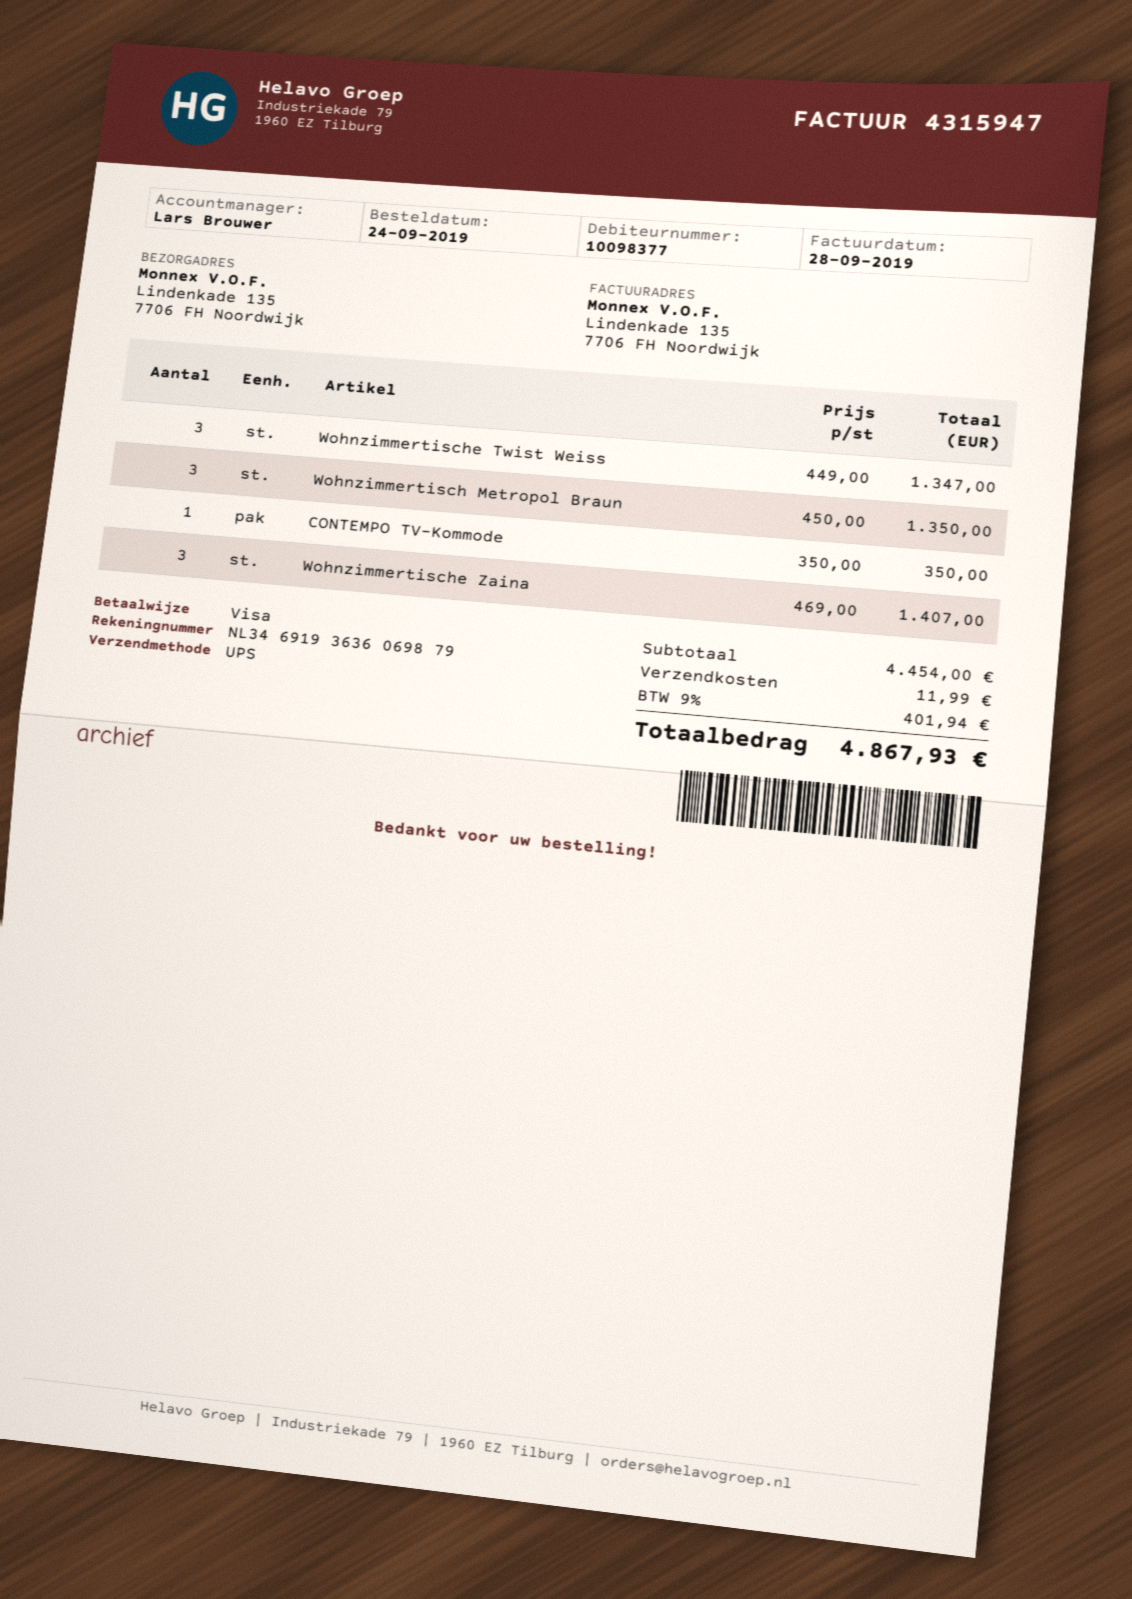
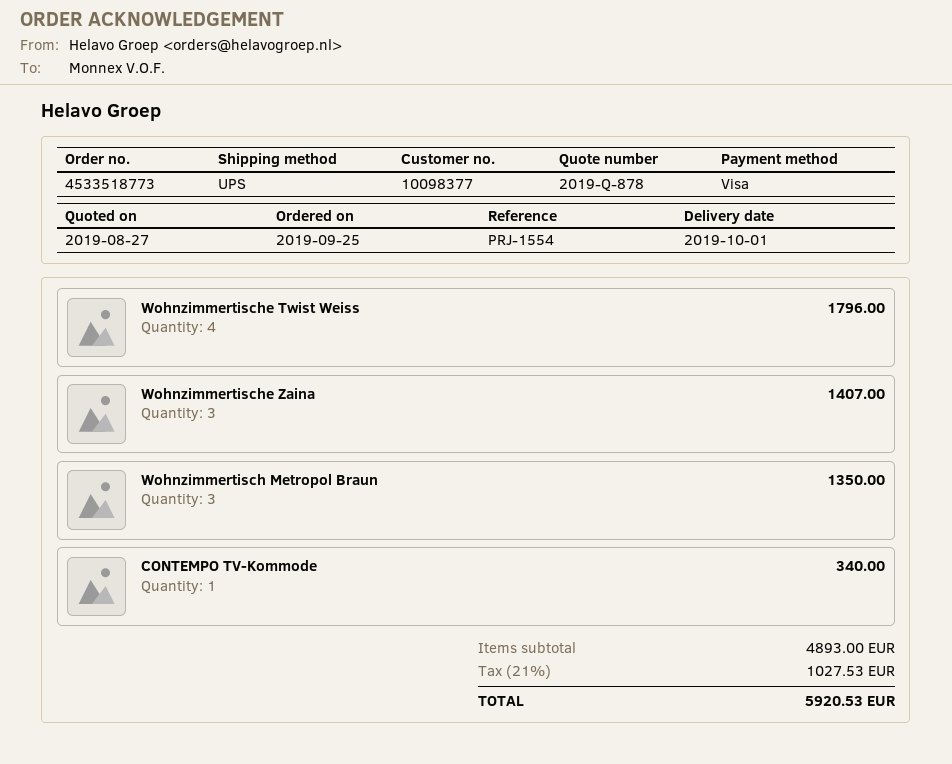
order date: 2019-09-24 -> 2019-09-25
Wohnzimmertische Twist Weiss: 3 for 1347.00 -> 4 for 1796.00
CONTEMPO TV-Kommode: 1 for 350.00 -> 1 for 340.00
subtotal: 4454.00 -> 4893.00
shipping: 11.99 -> none
tax: 9% = 401.94 -> 21% = 1027.53
total: 4867.93 -> 5920.53

